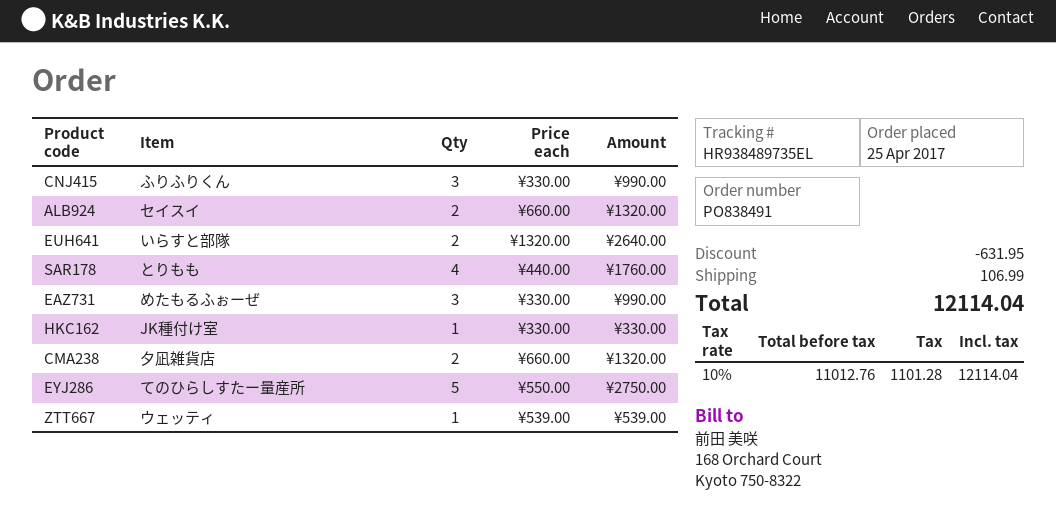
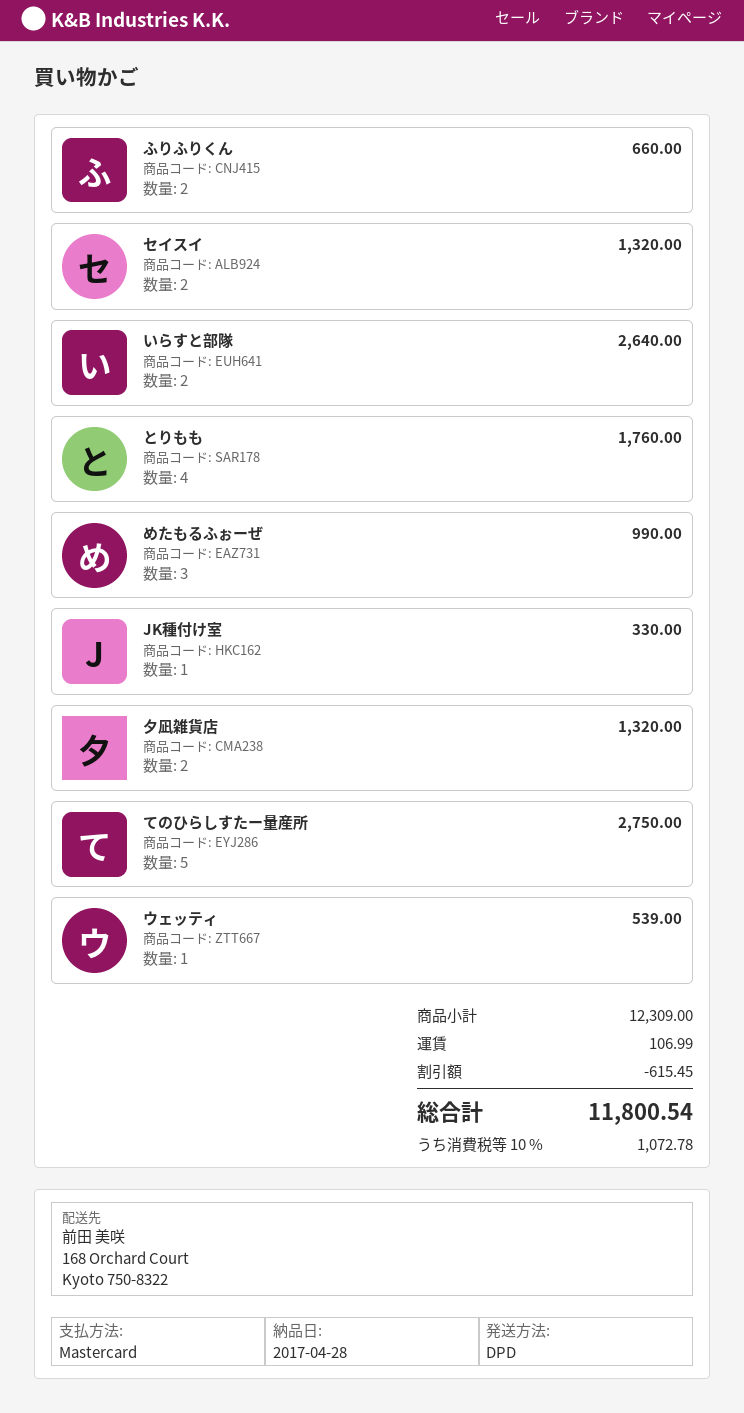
ふりふりくん: 3 for 990.00 -> 2 for 660.00
discount: 631.95 -> 615.45
tax: 10% = 1101.28 -> 10% = 1072.78
total: 12114.04 -> 11800.54

